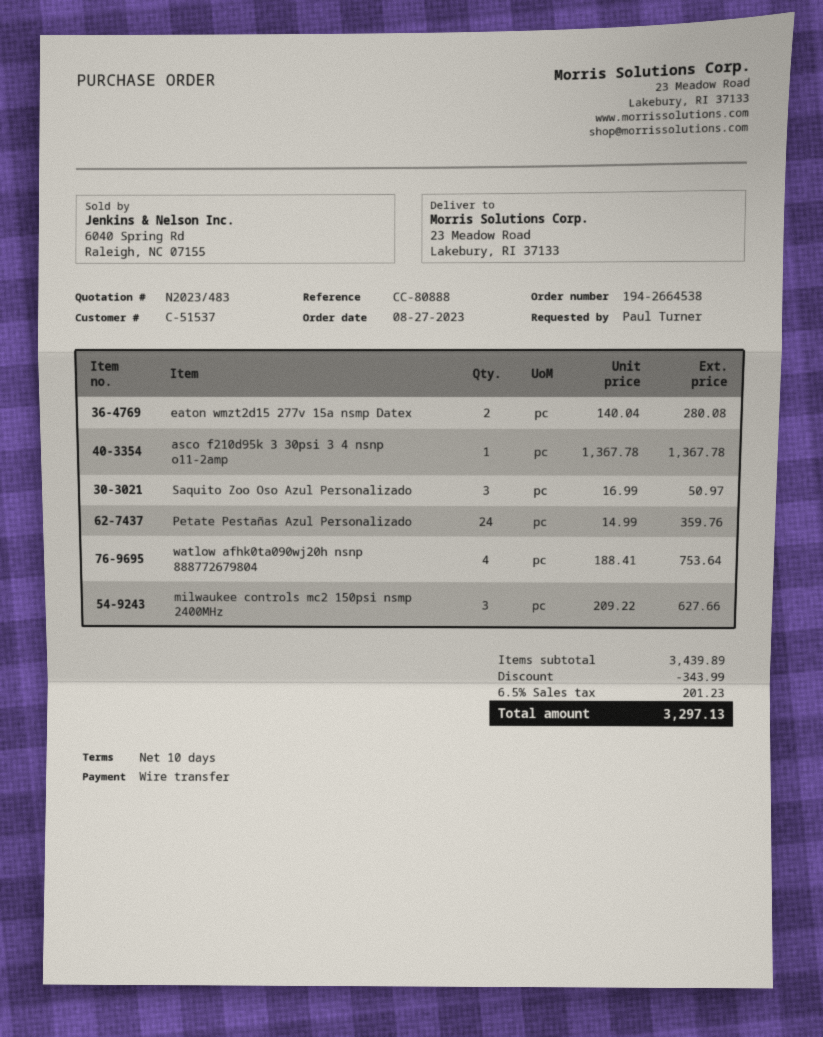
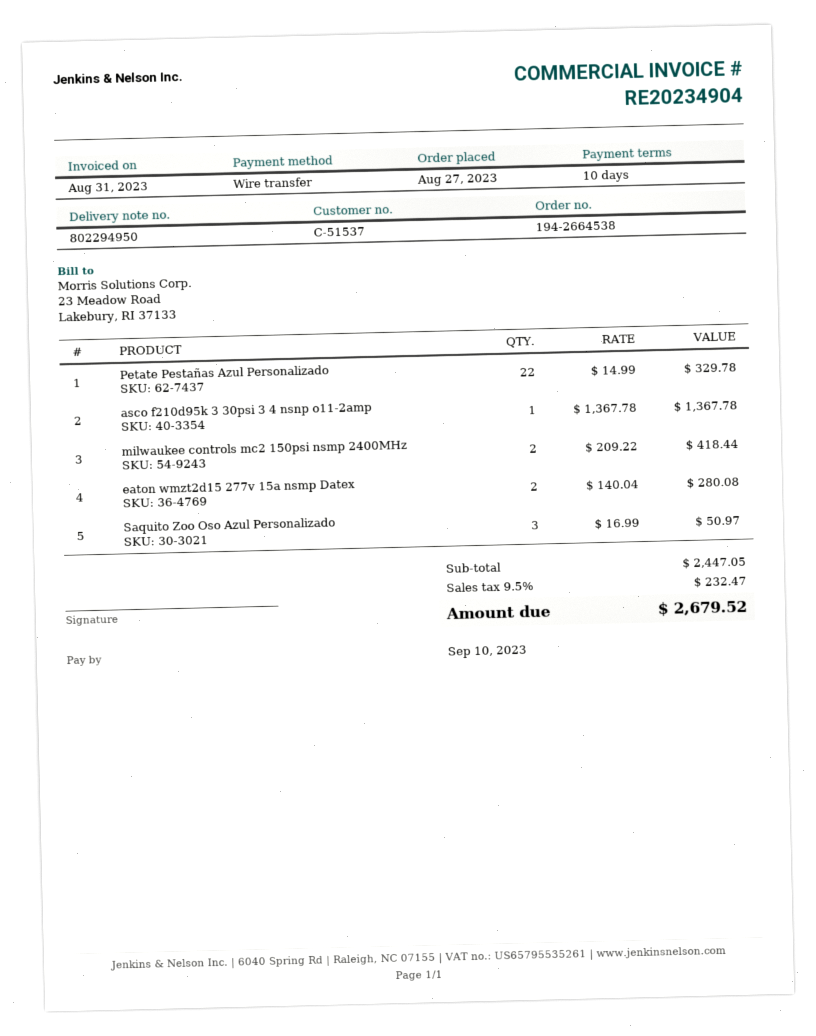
Petate Pestañas Azul Personalizado: 24 x 14.99 = 359.76 -> 22 x 14.99 = 329.78
watlow afhk0ta090wj20h nsnp 888772679804: 4 x 188.41 = 753.64 -> none
milwaukee controls mc2 150psi nsmp 2400MHz: 3 x 209.22 = 627.66 -> 2 x 209.22 = 418.44
subtotal: 3439.89 -> 2447.05
discount: 343.99 -> none
tax: 6.5% = 201.23 -> 9.5% = 232.47
total: 3297.13 -> 2679.52

